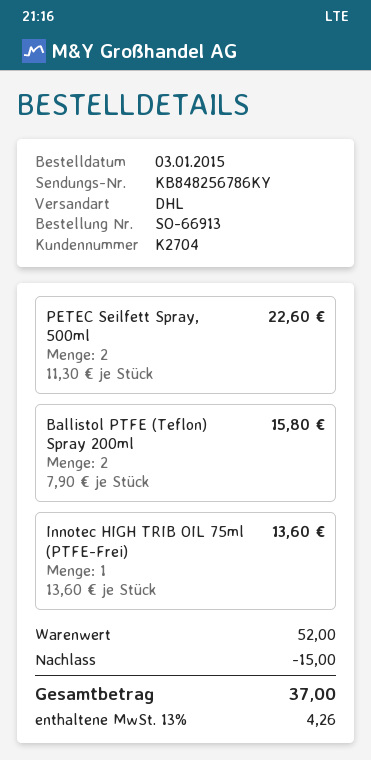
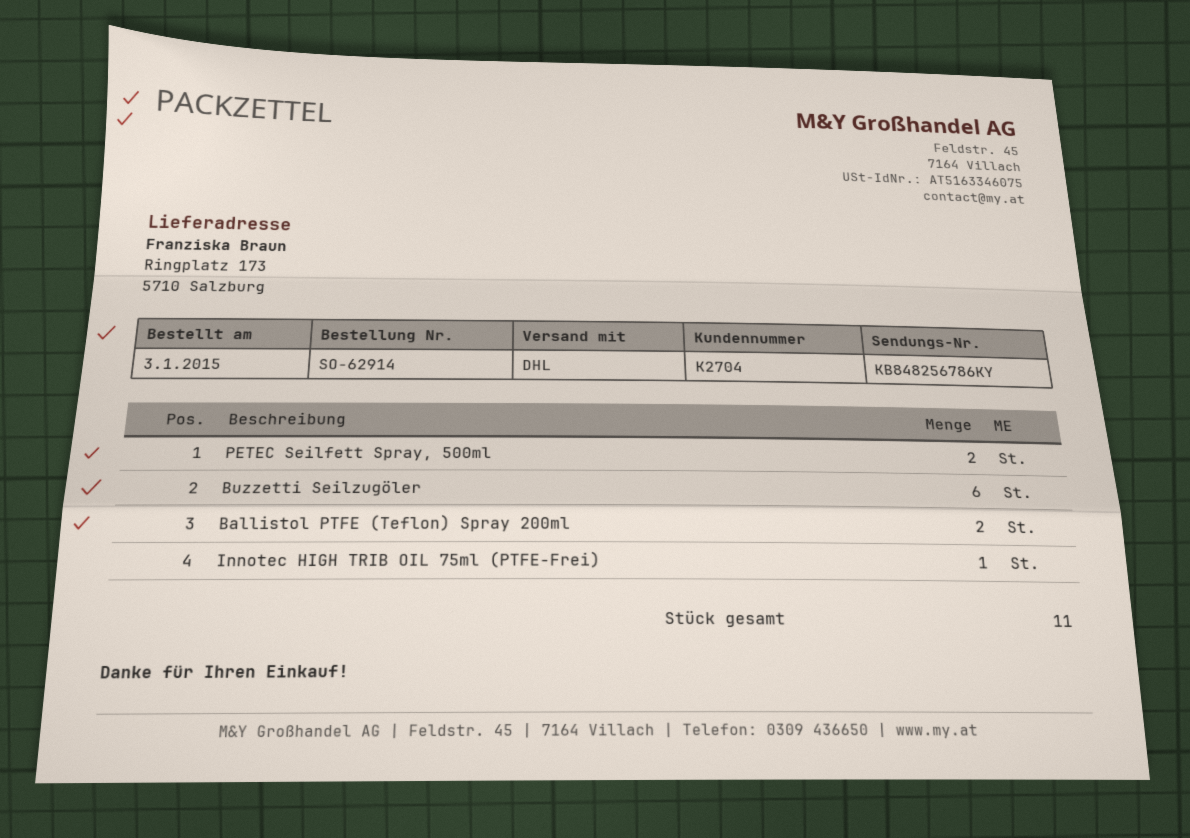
order number: SO-66913 -> SO-62914
Buzzetti Seilzugöler: none -> 6

